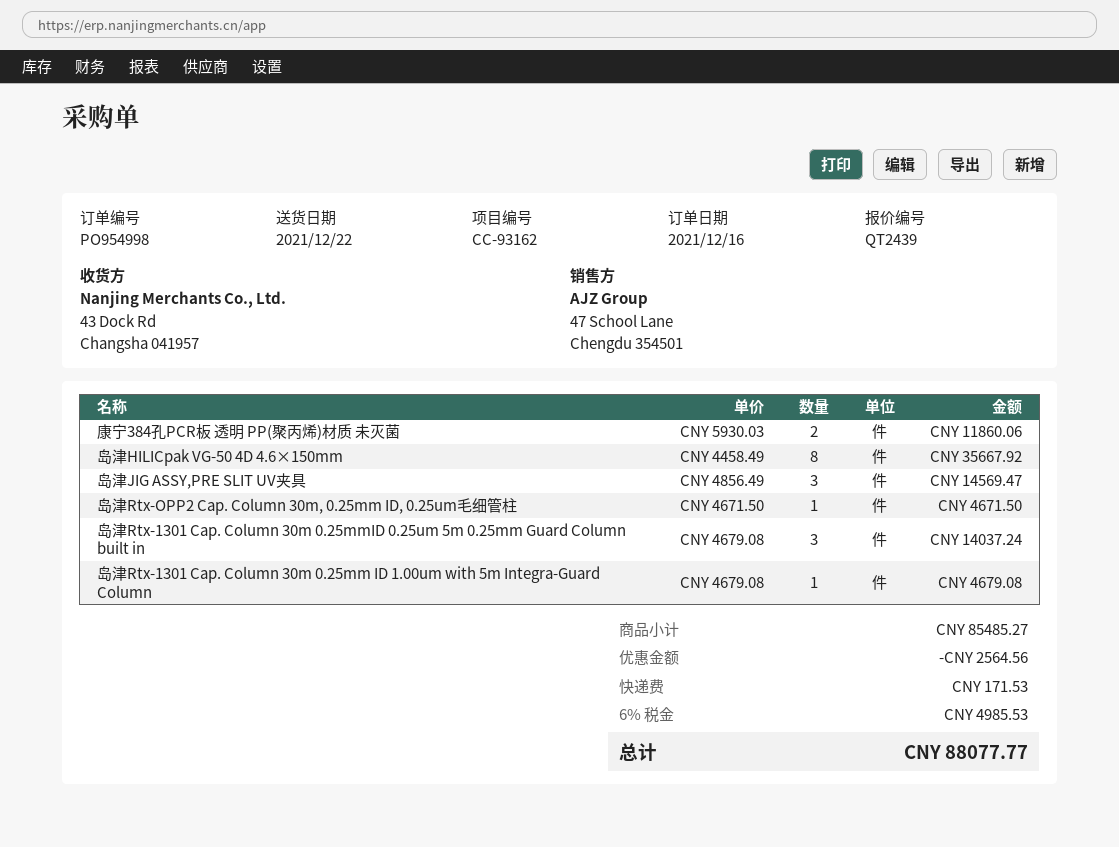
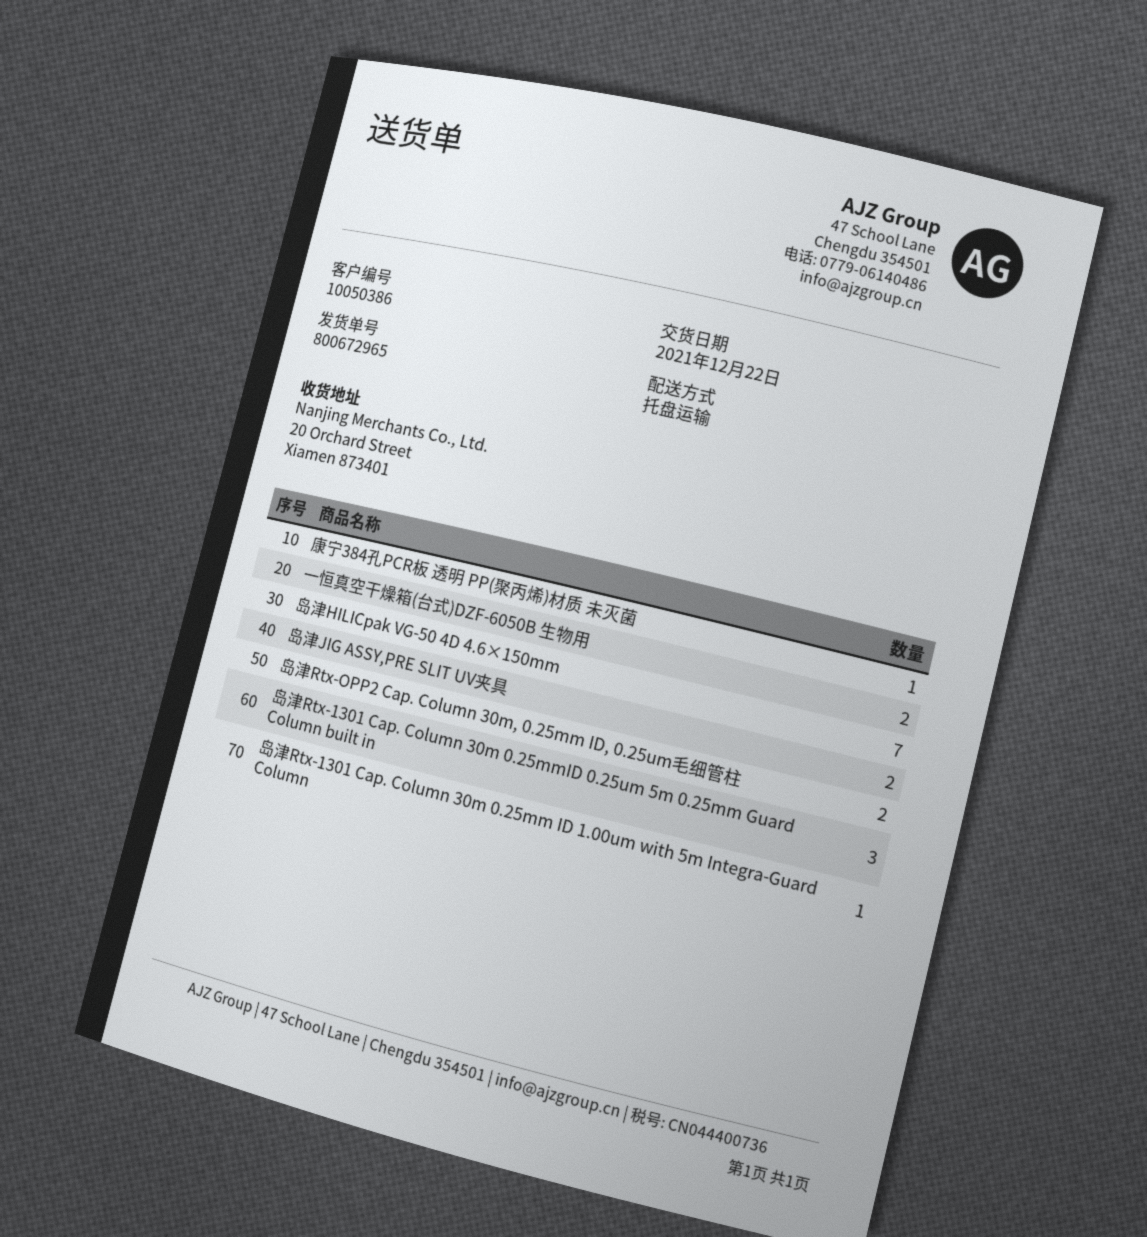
ship to: 43 Dock Rd, Changsha 041957 -> 20 Orchard Street, Xiamen 873401
康宁384孔PCR板 透明 PP(聚丙烯)材质 未灭菌: 2 -> 1
岛津HILICpak VG-50 4D 4.6×150mm: 8 -> 7
岛津JIG ASSY,PRE SLIT UV夹具: 3 -> 2
岛津Rtx-OPP2 Cap. Column 30m, 0.25mm ID, 0.25um毛细管柱: 1 -> 2
一恒真空干燥箱(台式)DZF-6050B 生物用: none -> 2

